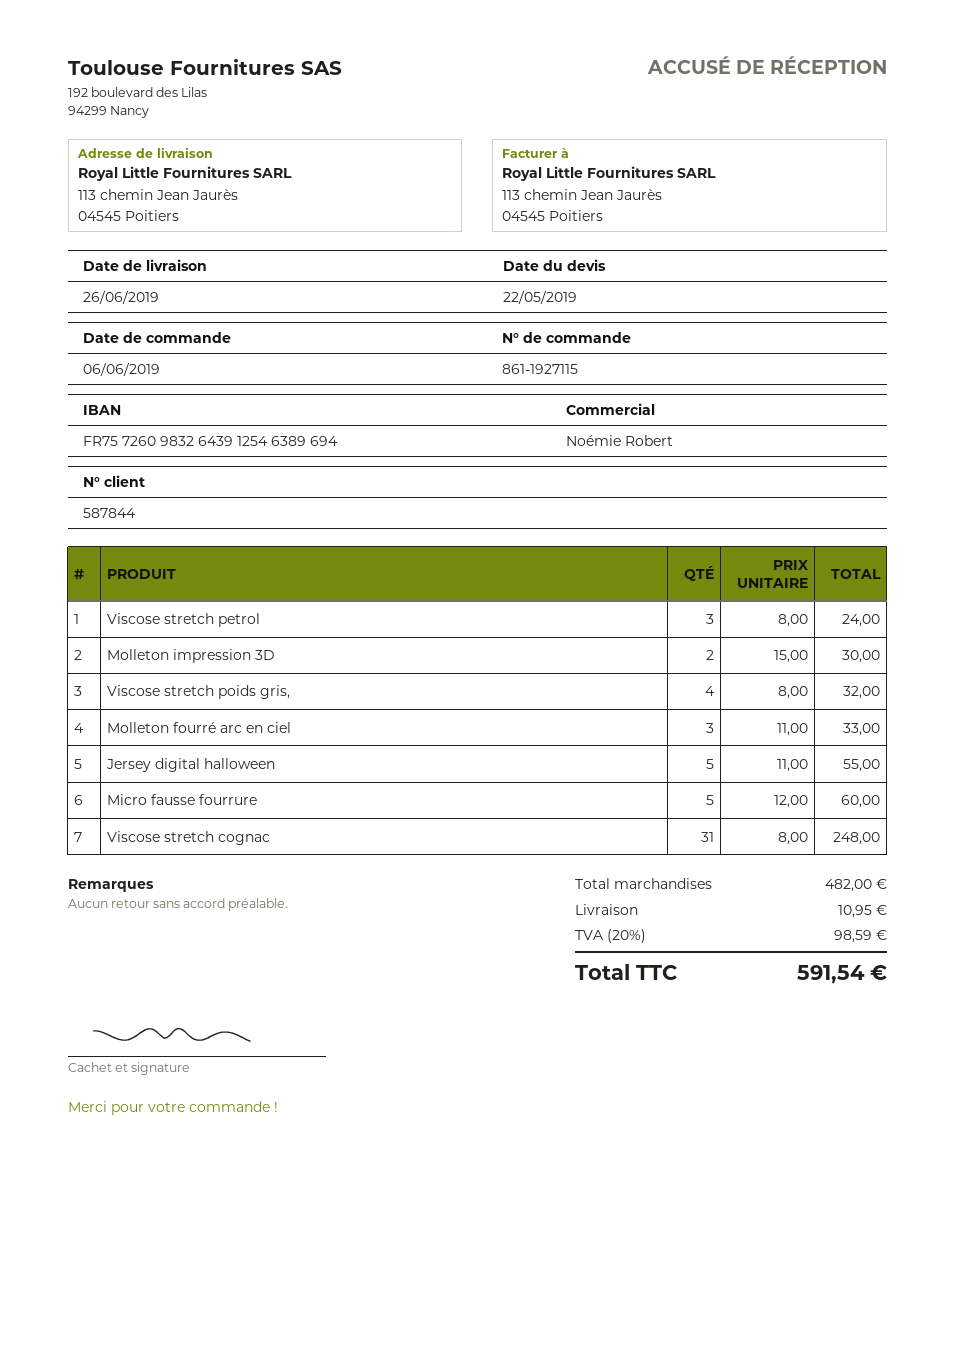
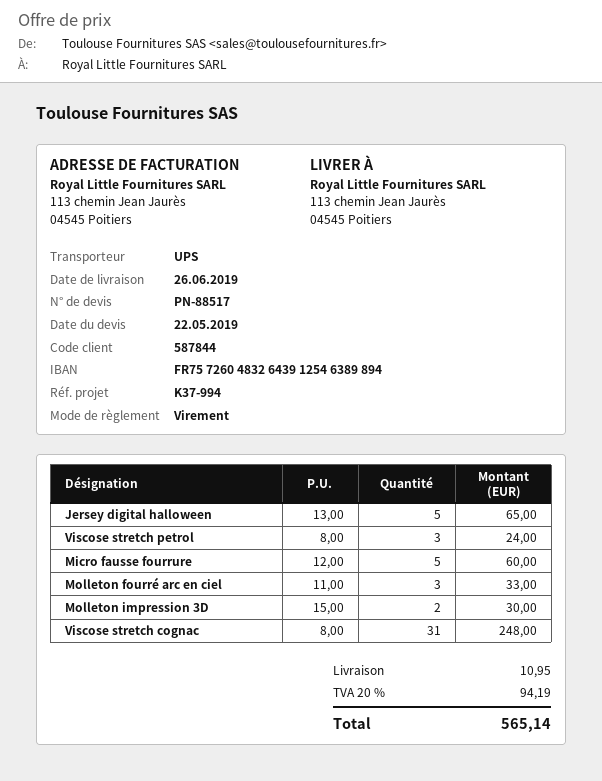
bank account: FR7572609832643912546389694 -> FR7572604832643912546389894
Viscose stretch poids gris,: 4 x 8.00 = 32.00 -> none
Jersey digital halloween: 5 x 11.00 = 55.00 -> 5 x 13.00 = 65.00
tax: 20% = 98.59 -> 20% = 94.19
total: 591.54 -> 565.14

